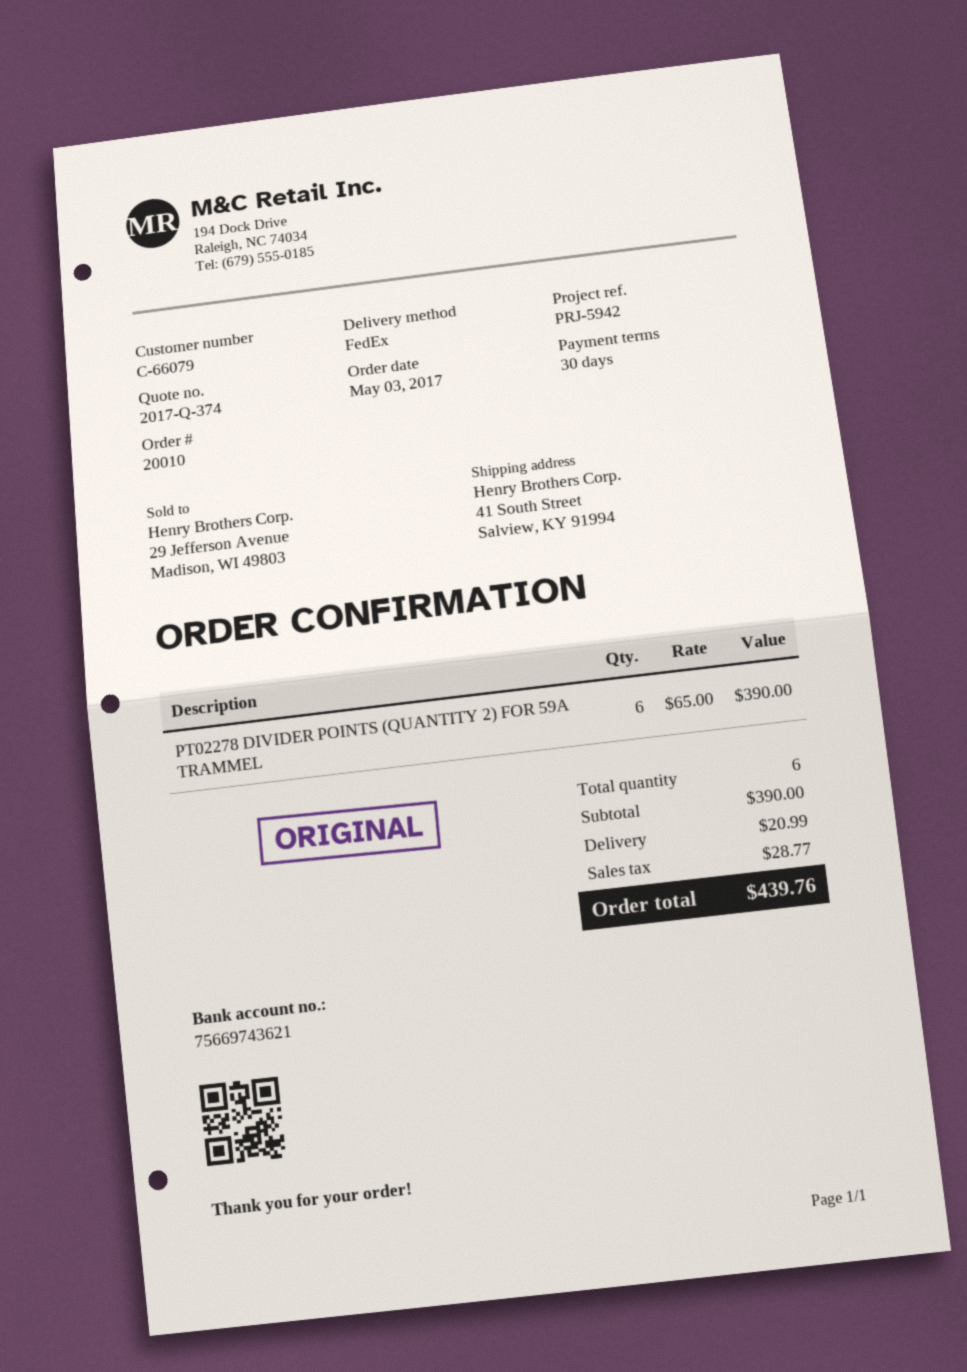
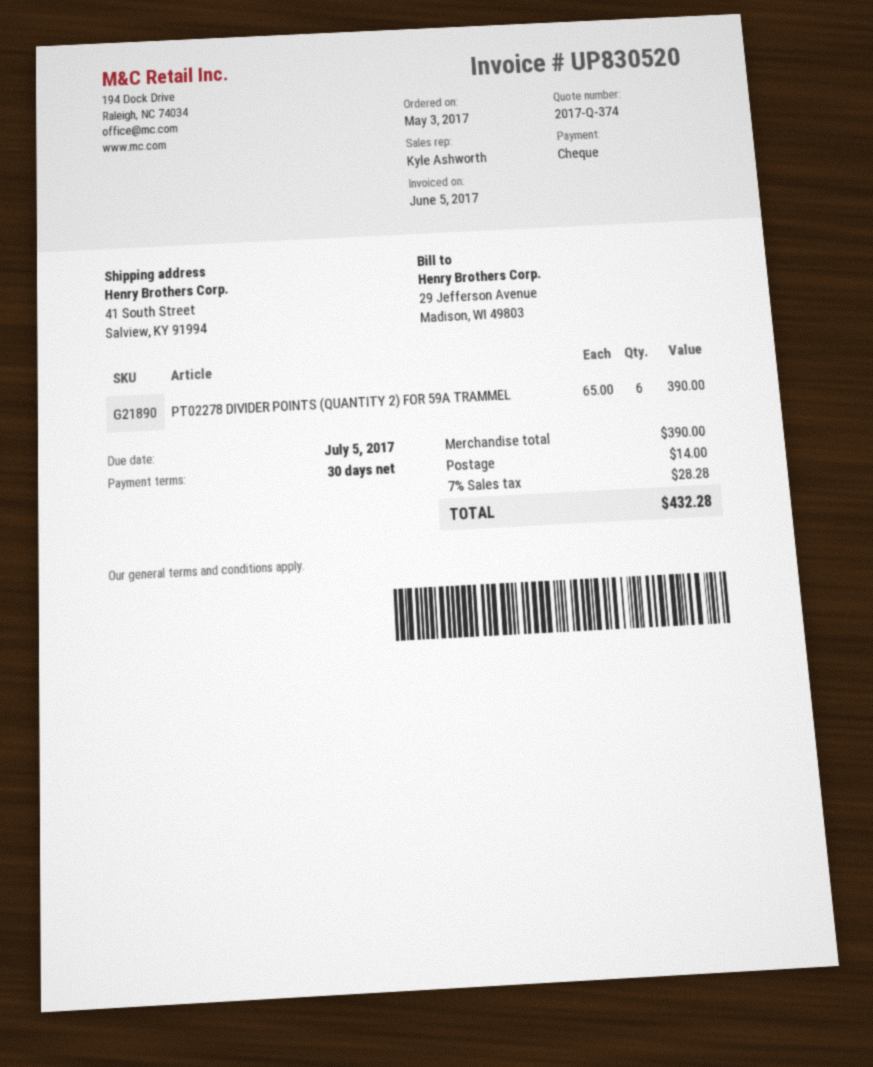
shipping: 20.99 -> 14.00
tax: 28.77 -> 28.28
total: 439.76 -> 432.28

